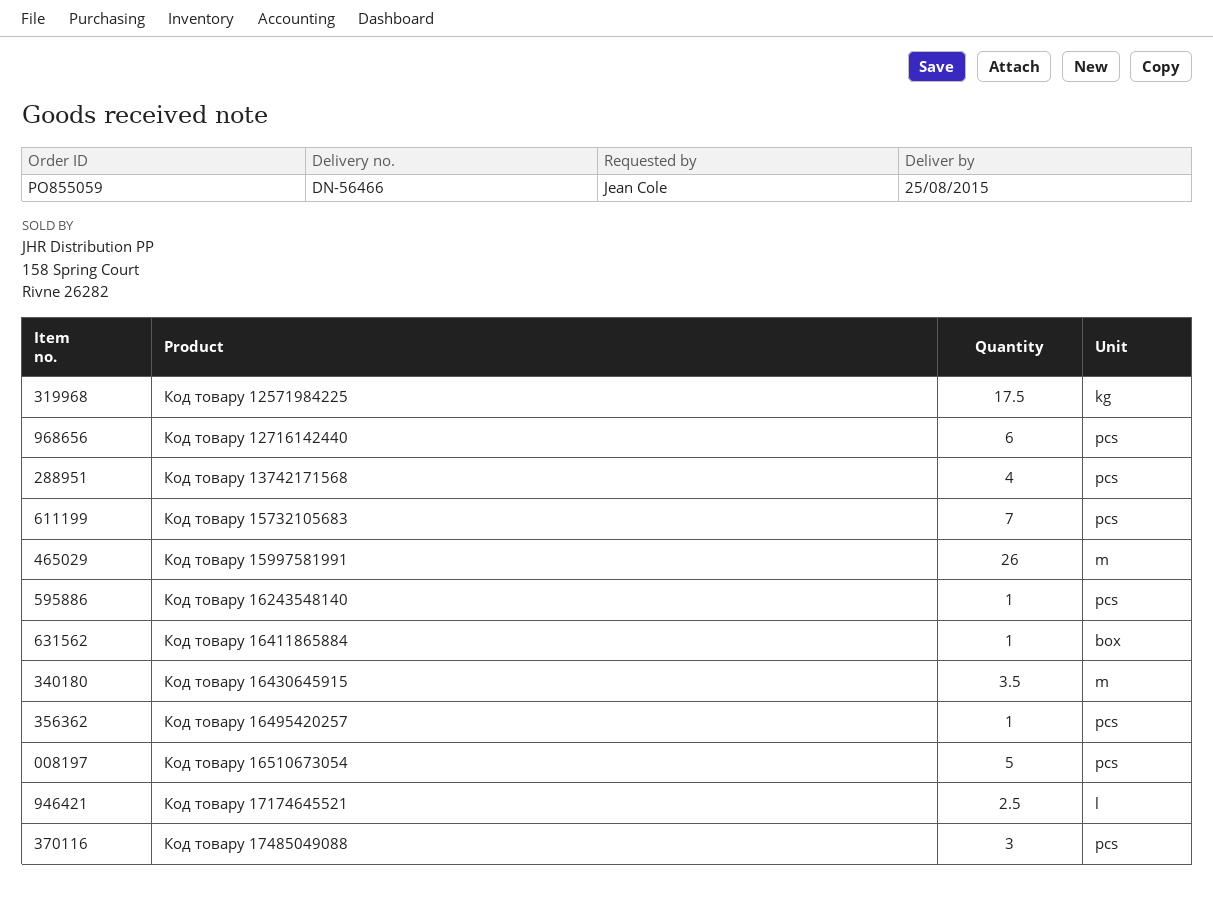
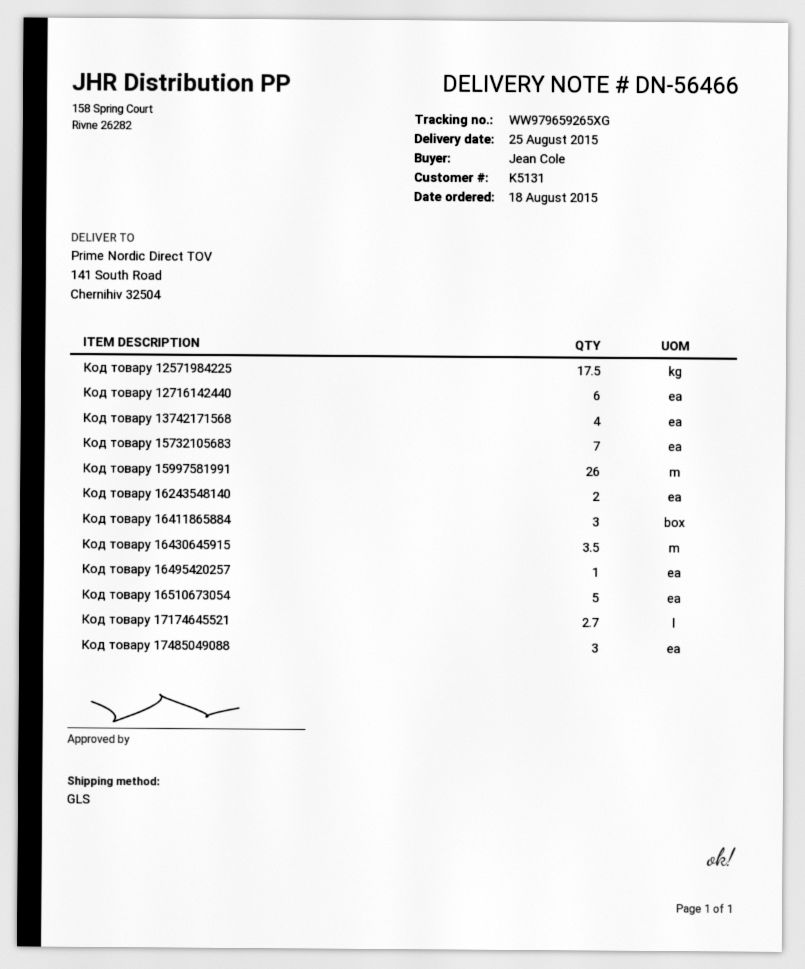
Код товару 16243548140: 1 -> 2
Код товару 16411865884: 1 -> 3
Код товару 17174645521: 2.5 -> 2.7

